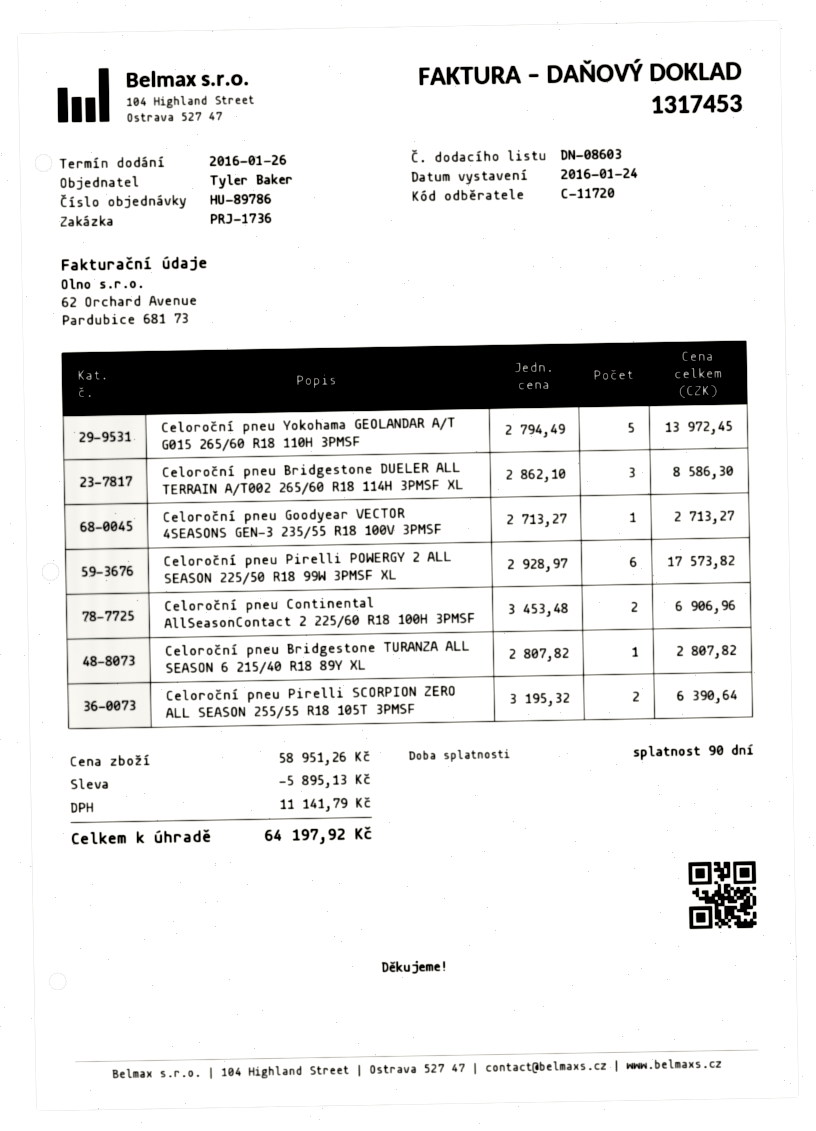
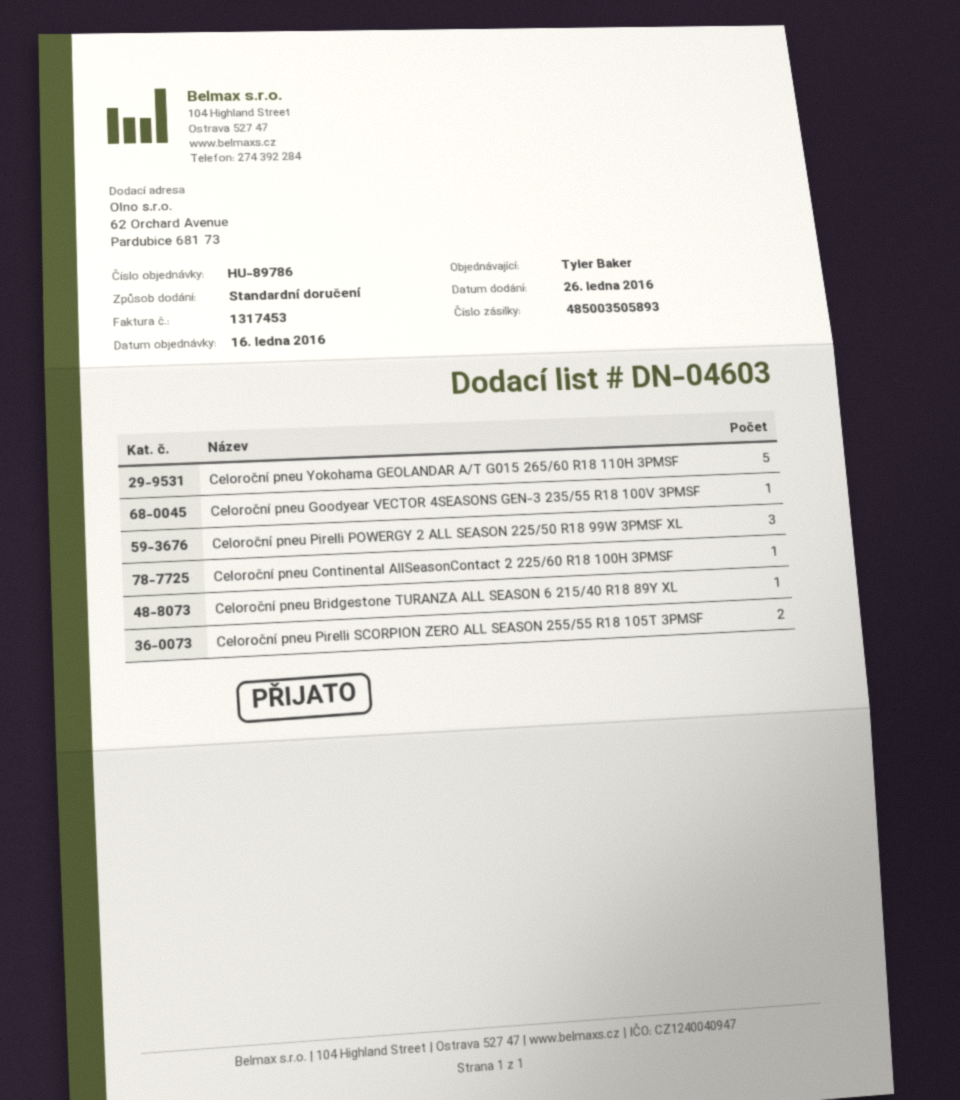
delivery note number: DN-08603 -> DN-04603
Celoroční pneu Bridgestone DUELER ALL TERRAIN A/T002 265/60 R18 114H 3PMSF XL: 3 -> none
Celoroční pneu Pirelli POWERGY 2 ALL SEASON 225/50 R18 99W 3PMSF XL: 6 -> 3
Celoroční pneu Continental AllSeasonContact 2 225/60 R18 100H 3PMSF: 2 -> 1

